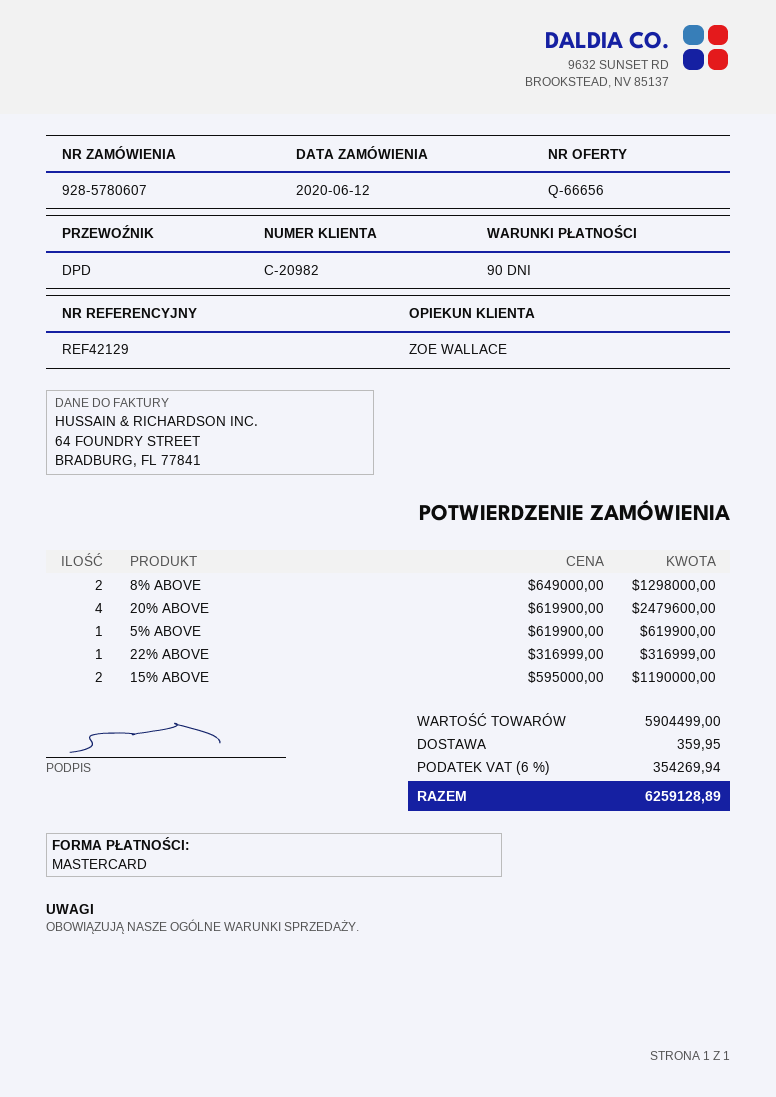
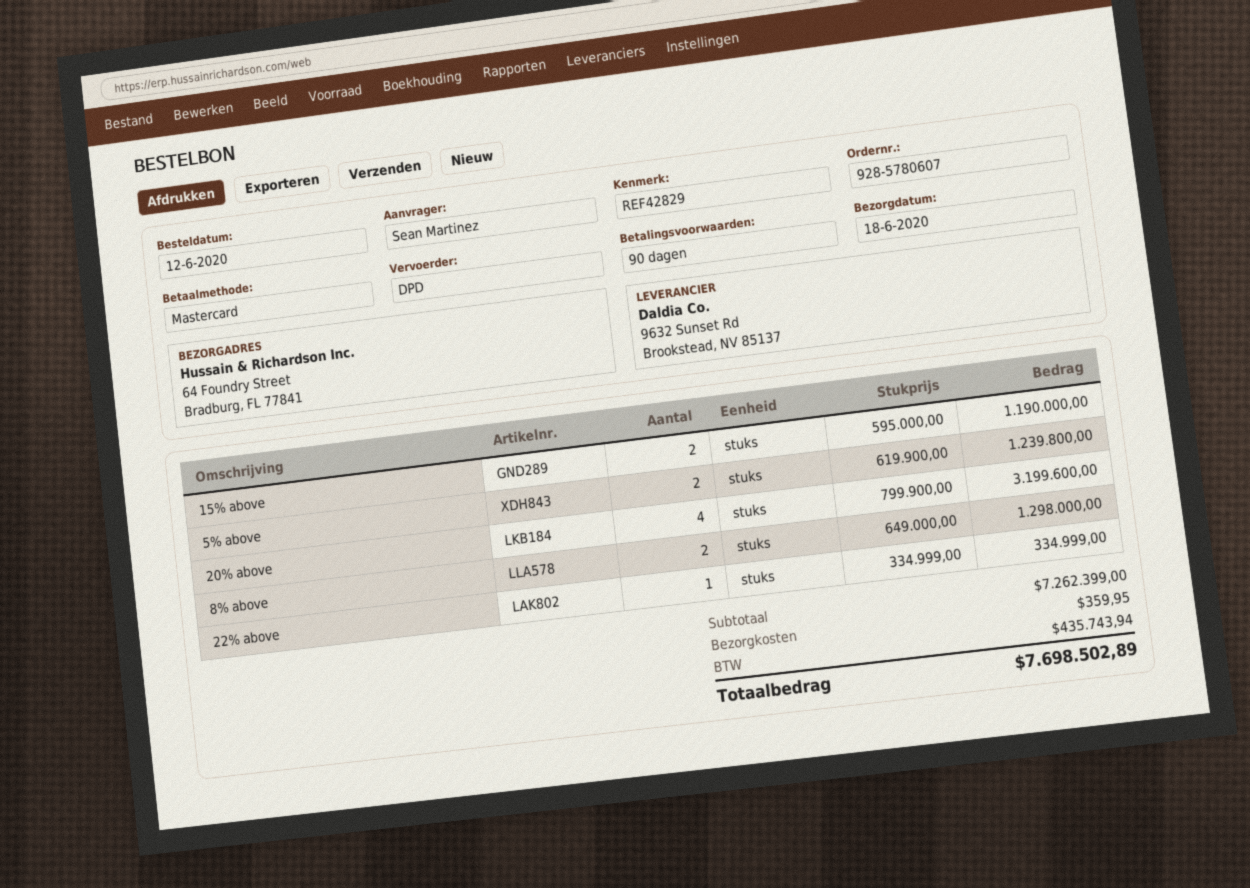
reference: REF42129 -> REF42829
20% ABOVE: 4 x 619900.00 = 2479600.00 -> 4 x 799900.00 = 3199600.00
5% ABOVE: 1 x 619900.00 = 619900.00 -> 2 x 619900.00 = 1239800.00
22% ABOVE: 1 x 316999.00 = 316999.00 -> 1 x 334999.00 = 334999.00
subtotal: 5904499.00 -> 7262399.00
tax: 354269.94 -> 435743.94
total: 6259128.89 -> 7698502.89

